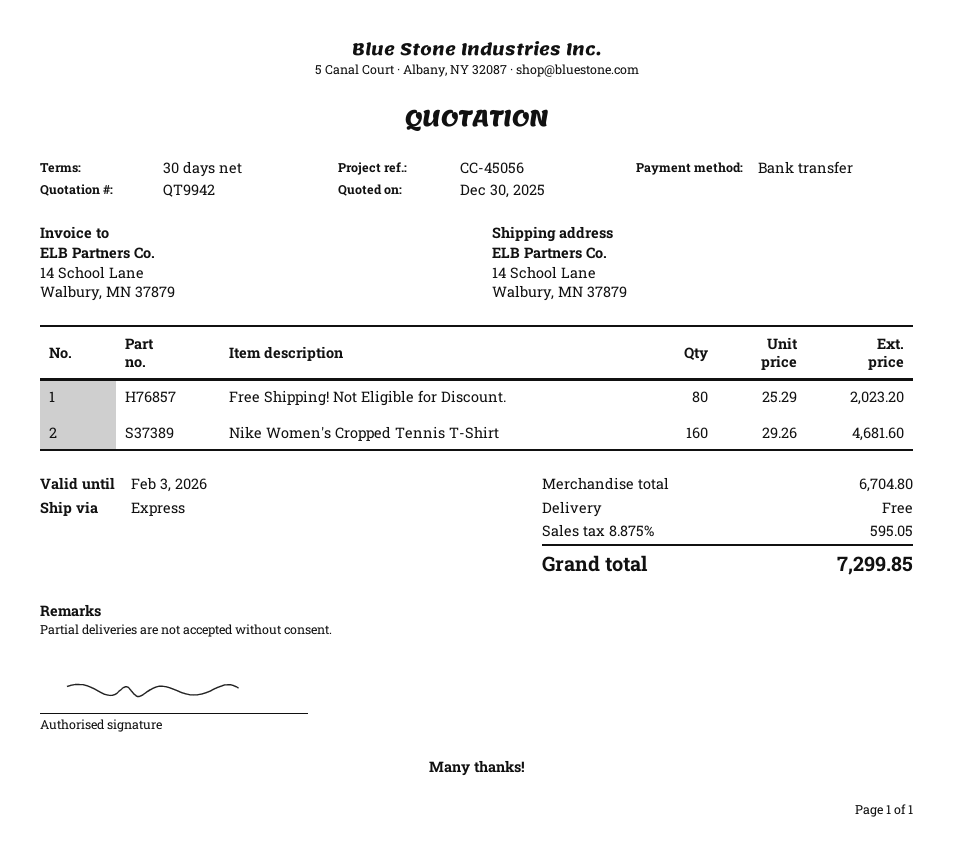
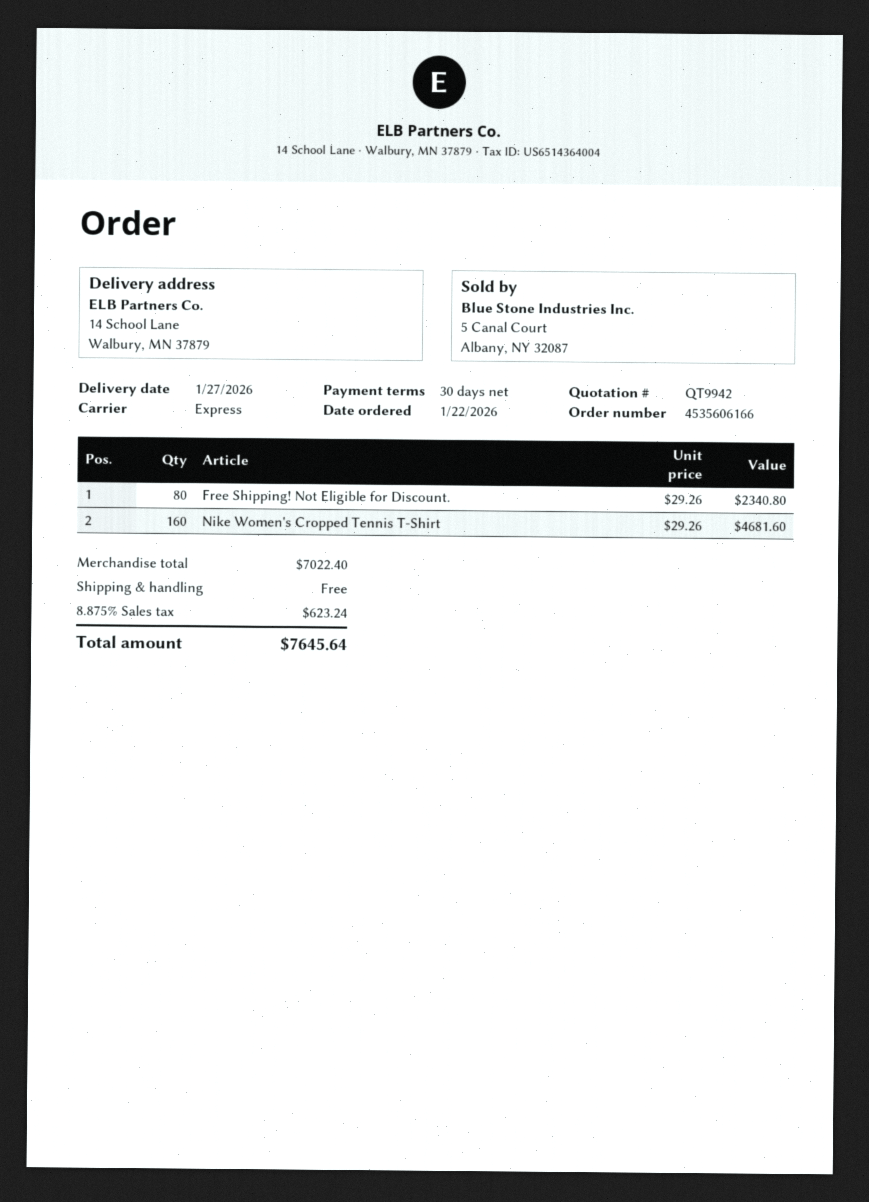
Free Shipping! Not Eligible for Discount.: 80 x 25.29 = 2023.20 -> 80 x 29.26 = 2340.80
subtotal: 6704.80 -> 7022.40
tax: 8.875% = 595.05 -> 8.875% = 623.24
total: 7299.85 -> 7645.64

